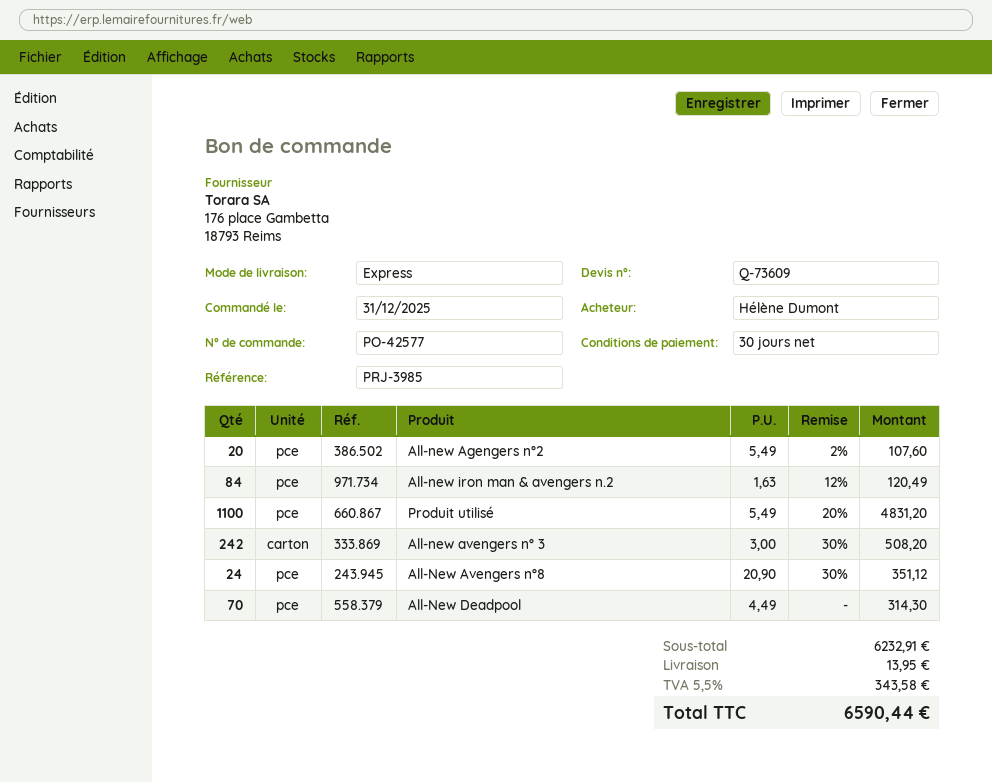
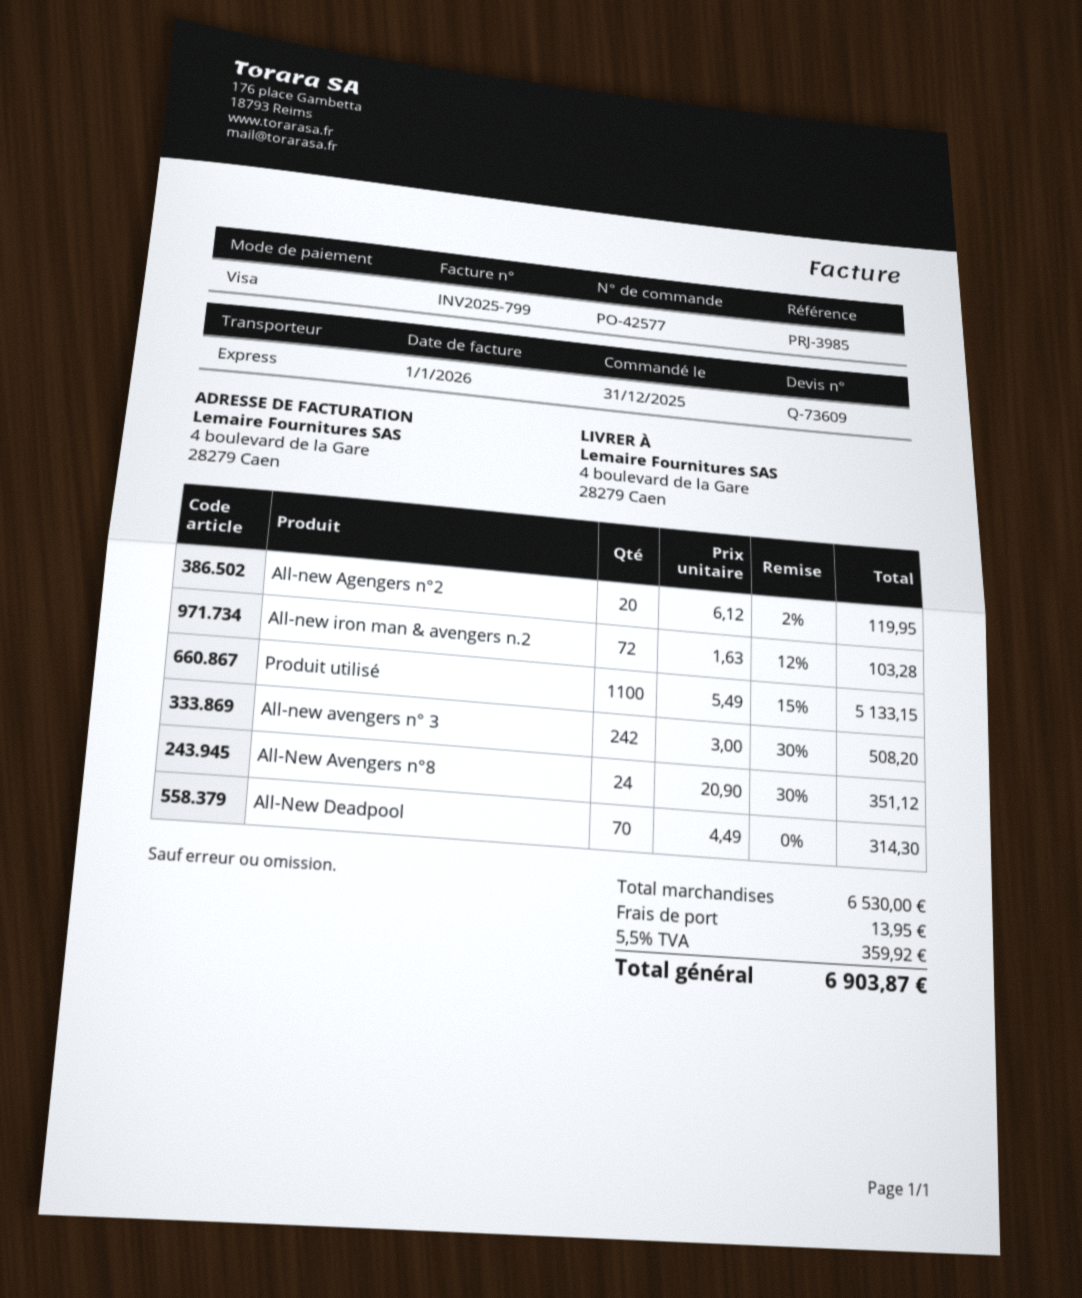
All-new Agengers n°2: 20 x 5.49 - 2% = 107.60 -> 20 x 6.12 - 2% = 119.95
All-new iron man & avengers n.2: 84 x 1.63 - 12% = 120.49 -> 72 x 1.63 - 12% = 103.28
Produit utilisé: 1100 x 5.49 - 20% = 4831.20 -> 1100 x 5.49 - 15% = 5133.15
subtotal: 6232.91 -> 6530.00
tax: 5.5% = 343.58 -> 5.5% = 359.92
total: 6590.44 -> 6903.87

